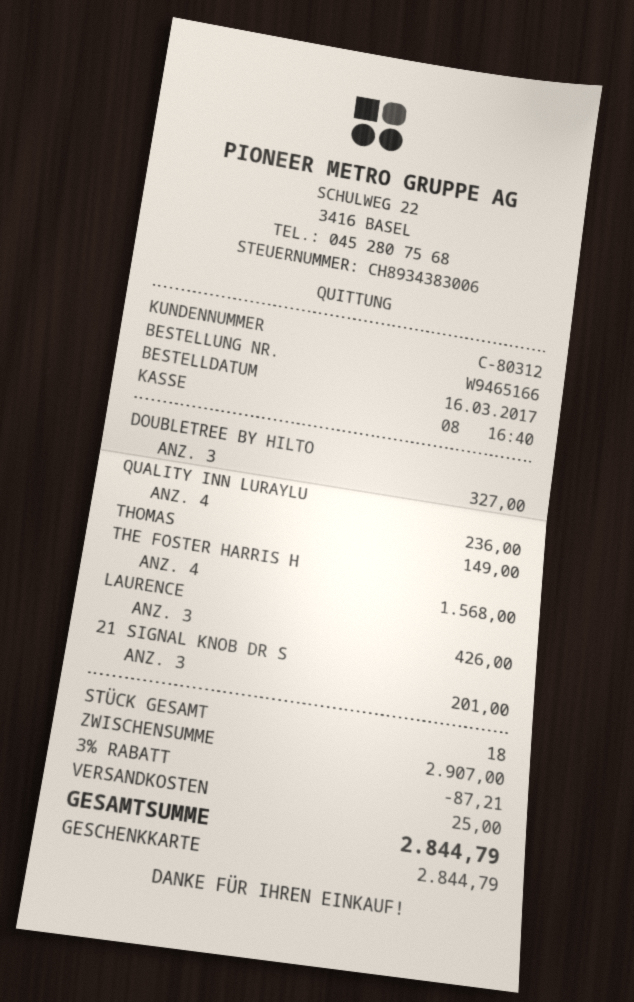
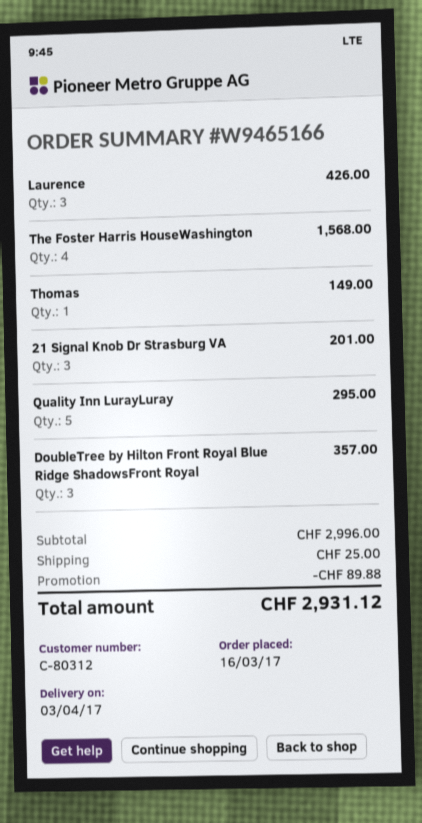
DOUBLETREE BY HILTO: 3 for 327.00 -> 3 for 357.00
QUALITY INN LURAYLU: 4 for 236.00 -> 5 for 295.00
subtotal: 2907.00 -> 2996.00
discount: 87.21 -> 89.88
total: 2844.79 -> 2931.12

